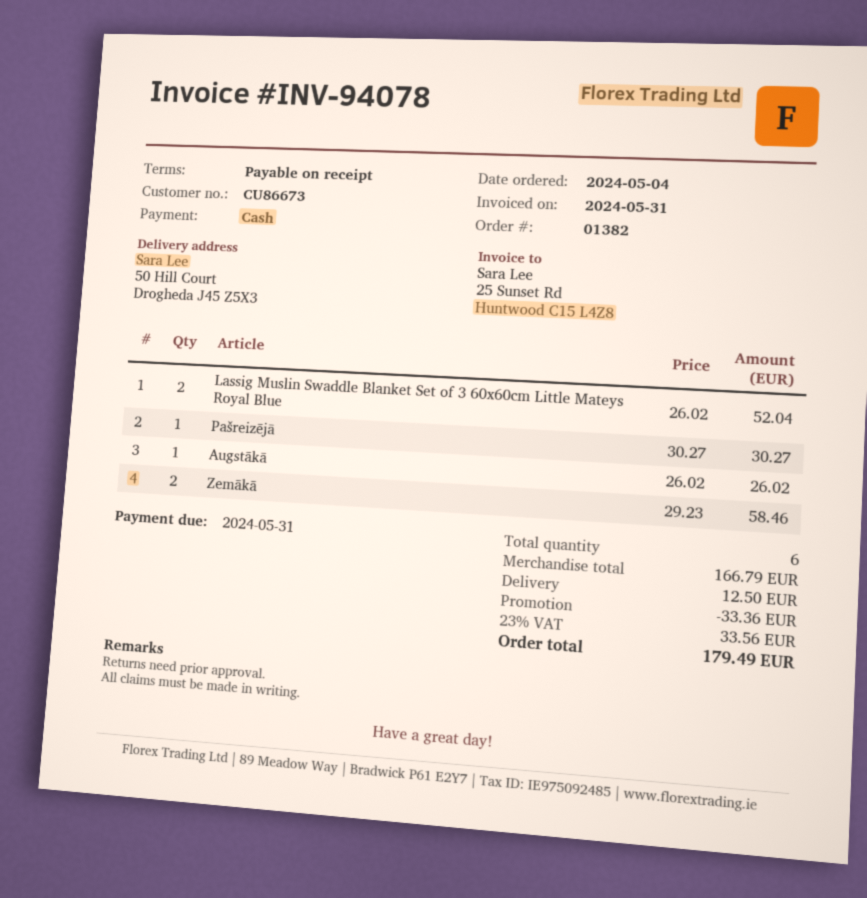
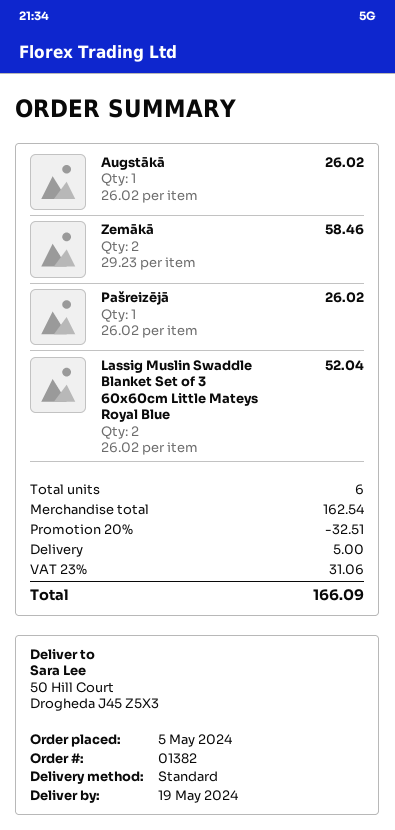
order date: 2024-05-04 -> 2024-05-05
Pašreizējā: 1 x 30.27 = 30.27 -> 1 x 26.02 = 26.02
subtotal: 166.79 -> 162.54
discount: 33.36 -> 32.51
shipping: 12.50 -> 5.00
tax: 23% = 33.56 -> 23% = 31.06
total: 179.49 -> 166.09

